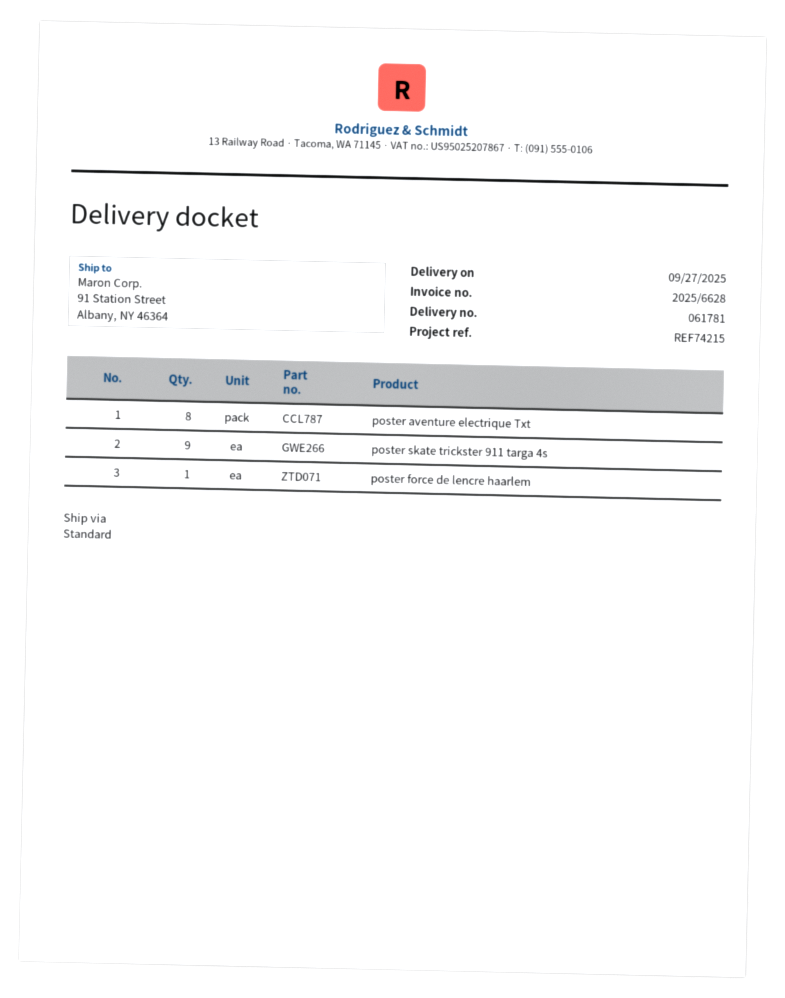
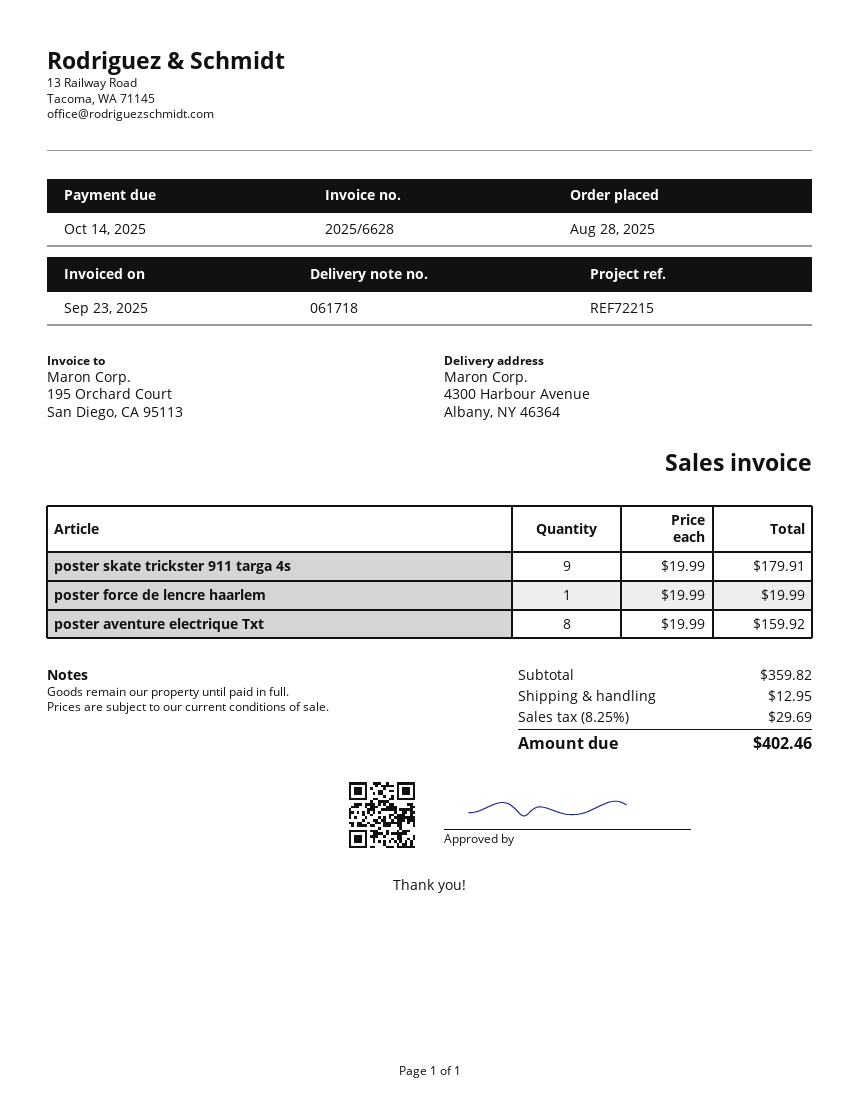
delivery note number: 061781 -> 061718
reference: REF74215 -> REF72215
ship to: 91 Station Street, Albany, NY 46364 -> 4300 Harbour Avenue, Albany, NY 46364

